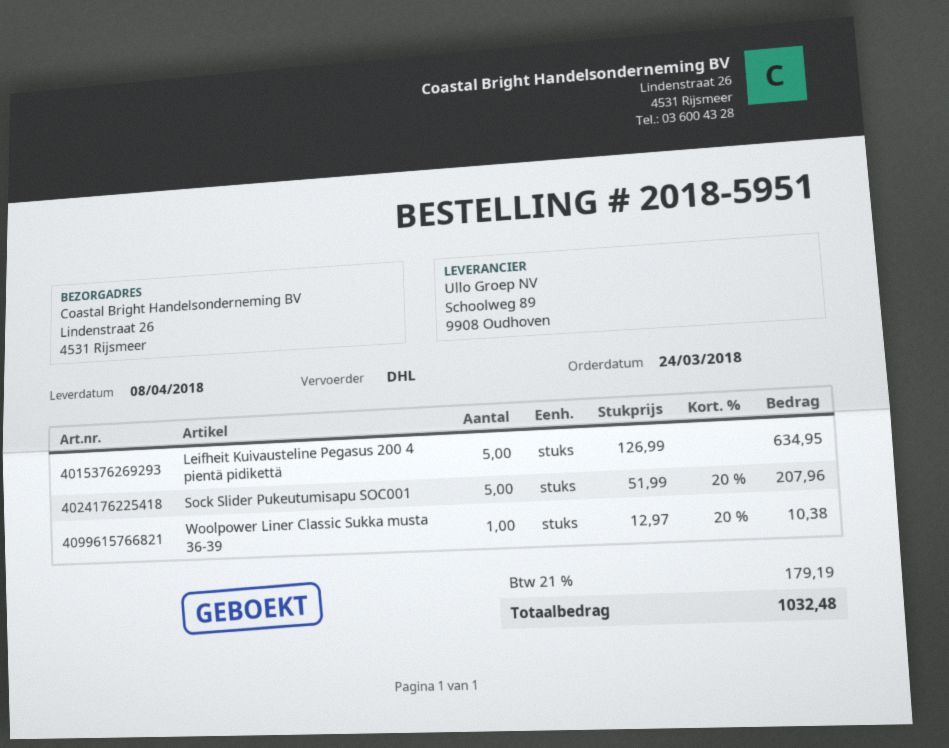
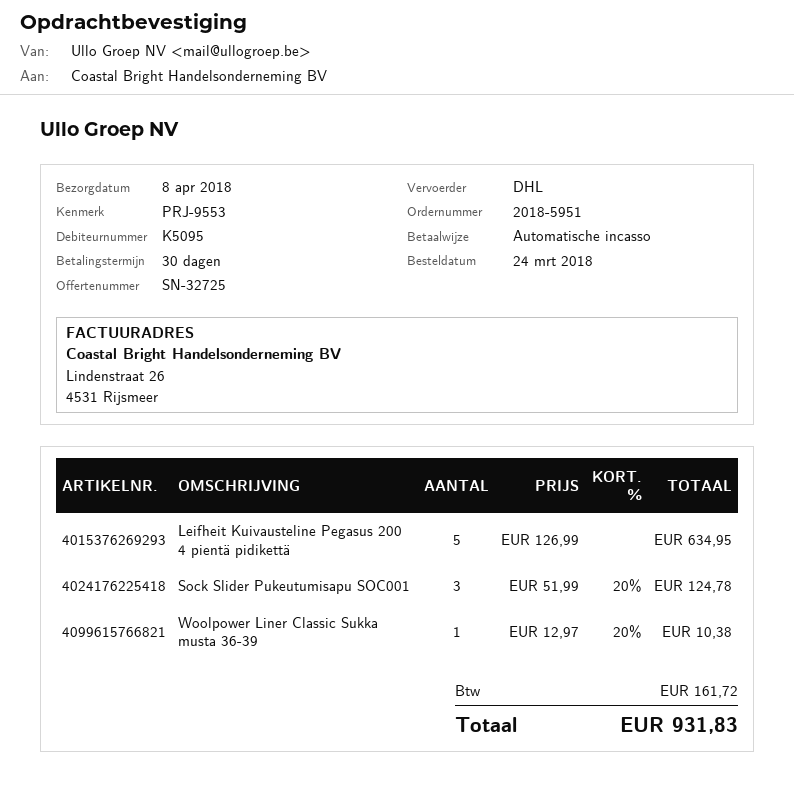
Sock Slider Pukeutumisapu SOC001: 5 x 51.99 - 20% = 207.96 -> 3 x 51.99 - 20% = 124.78
tax: 179.19 -> 161.72
total: 1032.48 -> 931.83

